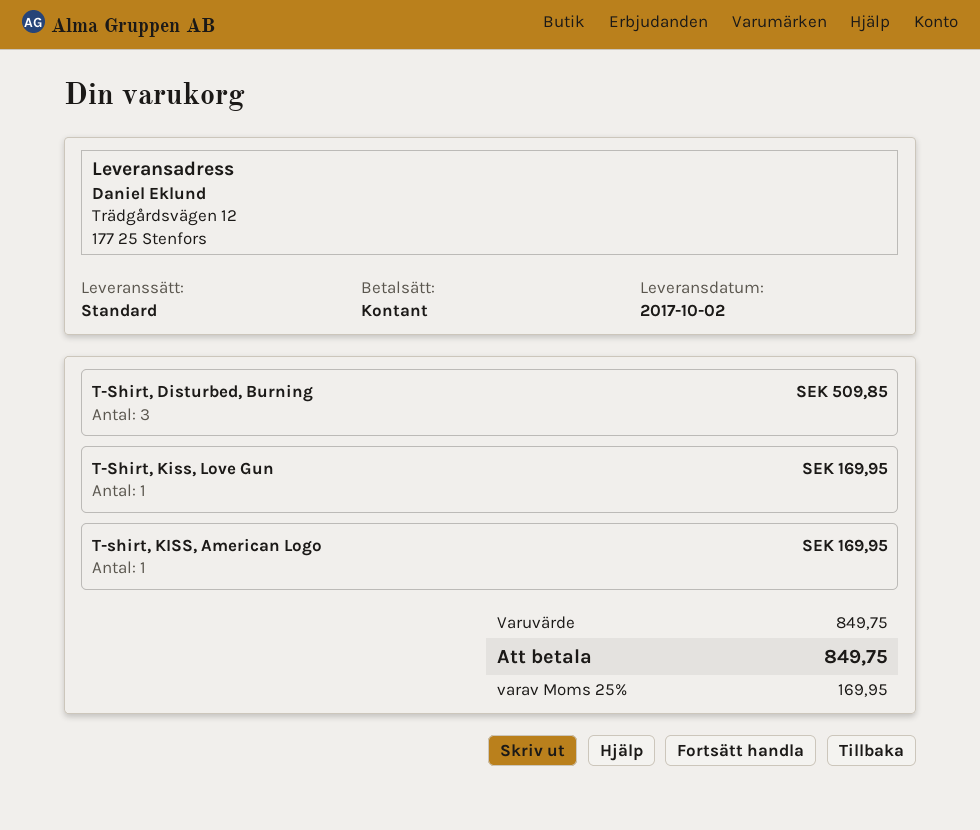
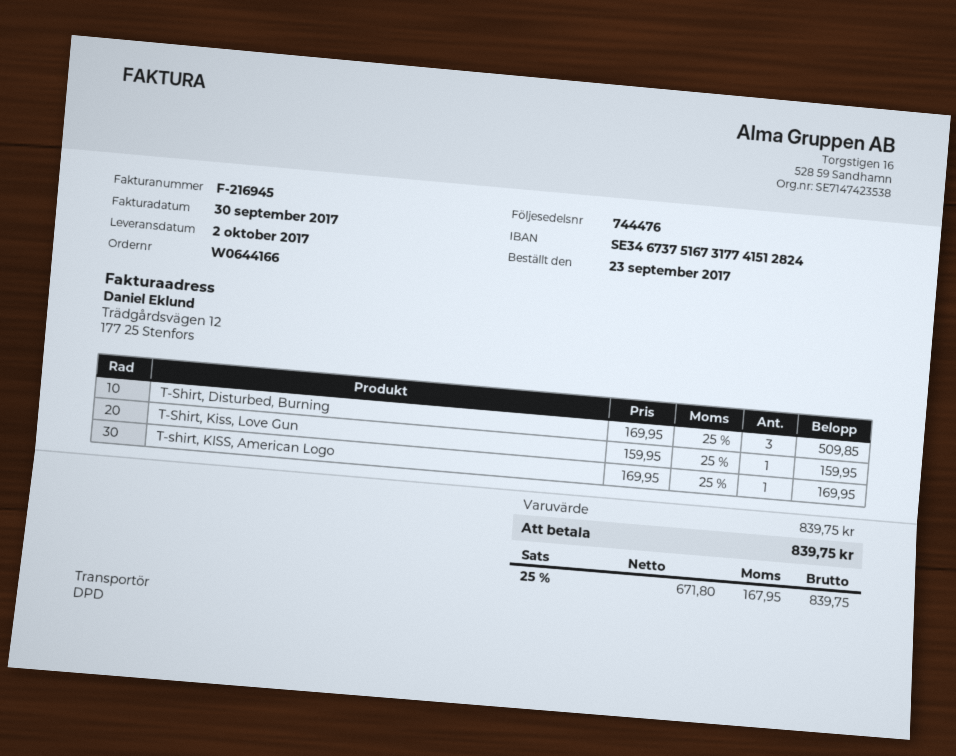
shipping method: standard -> DPD
T-Shirt, Kiss, Love Gun: 1 for 169.95 -> 1 for 159.95
subtotal: 849.75 -> 839.75
tax: 25% = 169.95 -> 25% = 167.95
total: 849.75 -> 839.75

